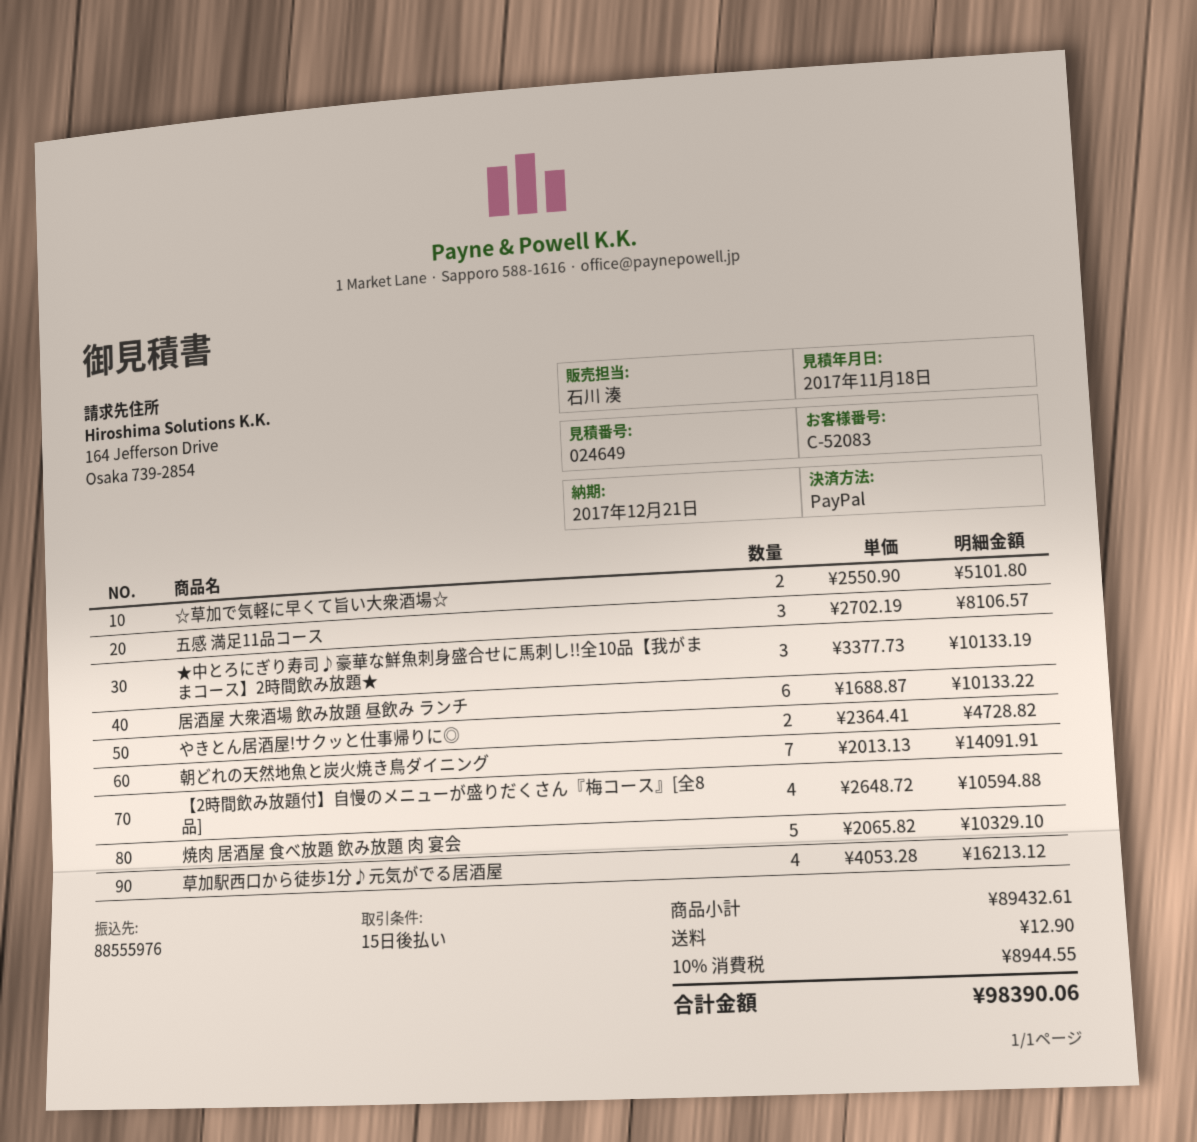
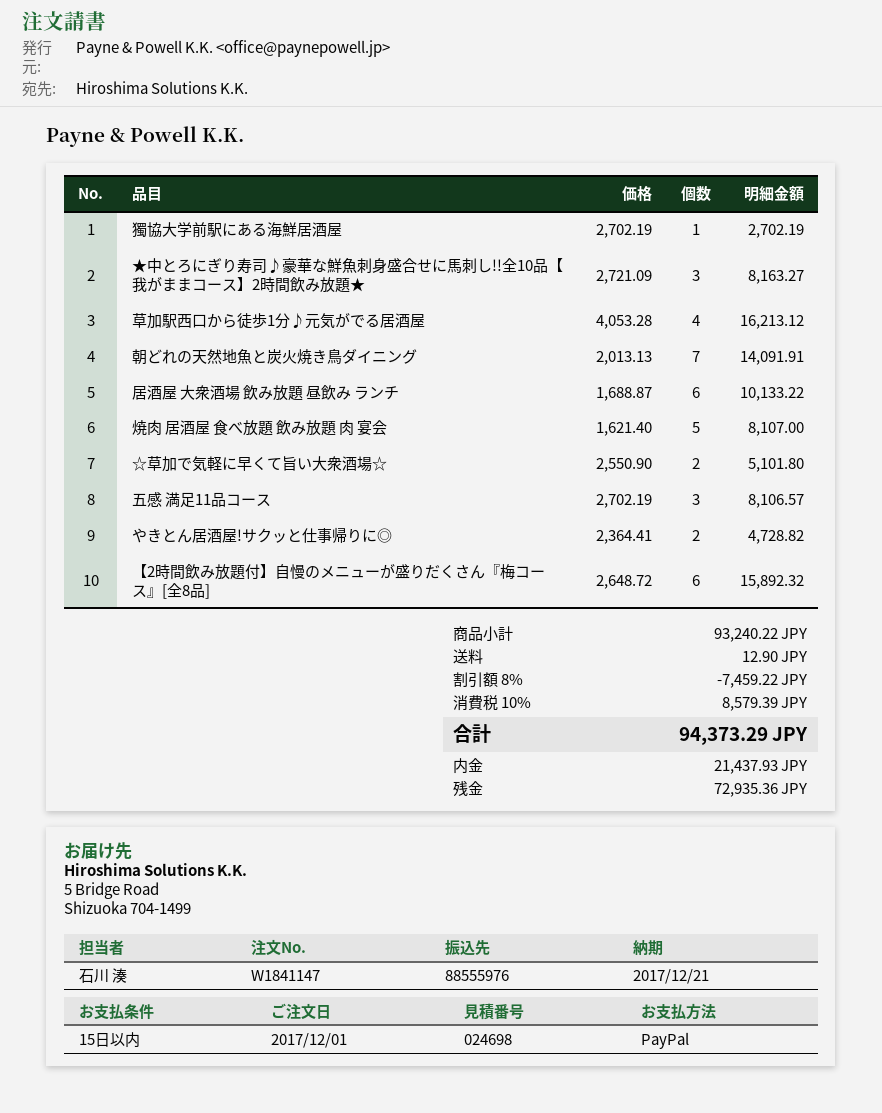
quote number: 024649 -> 024698
★中とろにぎり寿司♪豪華な鮮魚刺身盛合せに馬刺し!!全10品【我がままコース】2時間飲み放題★: 3 x 3377.73 = 10133.19 -> 3 x 2721.09 = 8163.27
【2時間飲み放題付】自慢のメニューが盛りだくさん『梅コース』[全8品]: 4 x 2648.72 = 10594.88 -> 6 x 2648.72 = 15892.32
焼肉 居酒屋 食べ放題 飲み放題 肉 宴会: 5 x 2065.82 = 10329.10 -> 5 x 1621.40 = 8107.00
獨協大学前駅にある海鮮居酒屋: none -> 1 x 2702.19 = 2702.19
subtotal: 89432.61 -> 93240.22
discount: none -> 8% = 7459.22
tax: 10% = 8944.55 -> 10% = 8579.39
total: 98390.06 -> 94373.29

